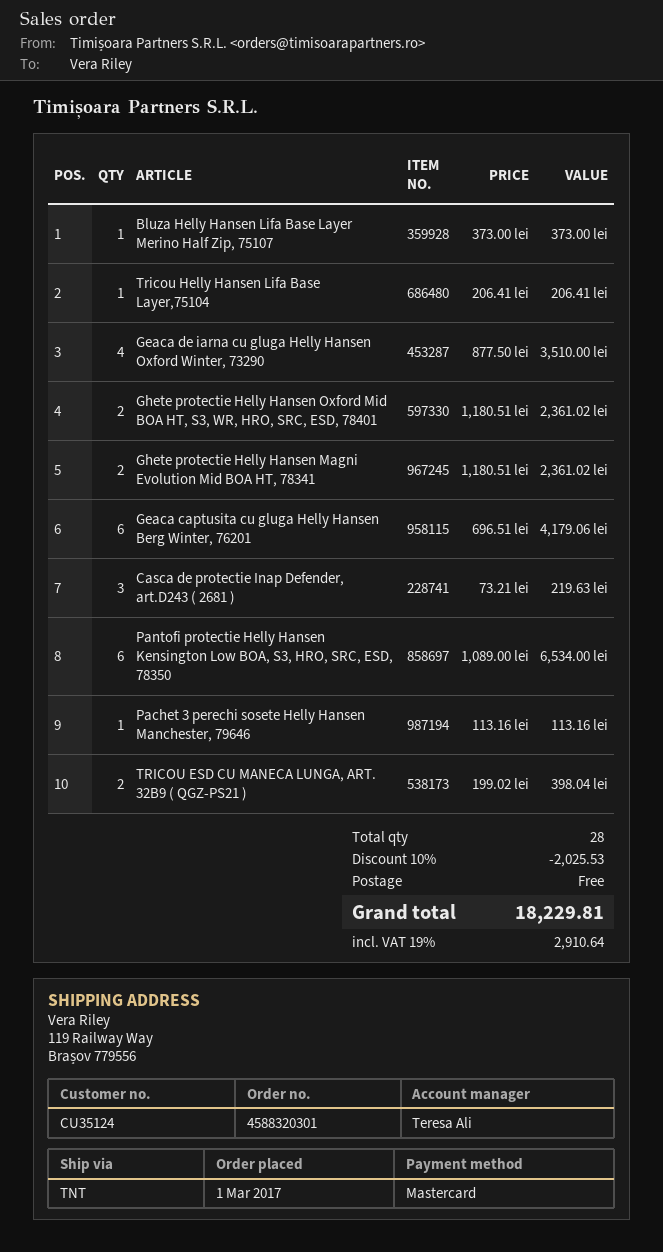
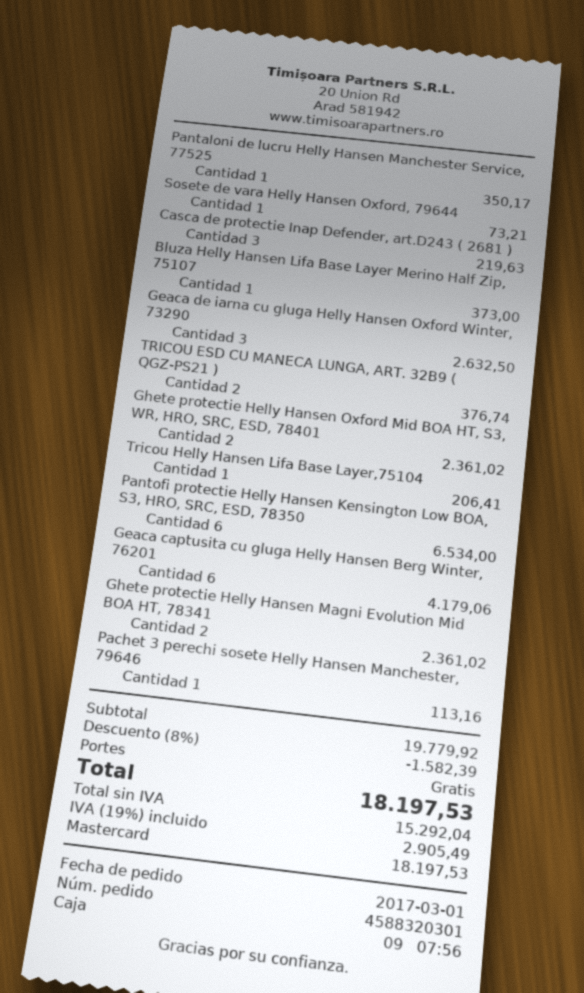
Geaca de iarna cu gluga Helly Hansen Oxford Winter, 73290: 4 for 3510.00 -> 3 for 2632.50
TRICOU ESD CU MANECA LUNGA, ART. 32B9 ( QGZ-PS21 ): 2 for 398.04 -> 2 for 376.74
Pantaloni de lucru Helly Hansen Manchester Service, 77525: none -> 1 for 350.17
Sosete de vara Helly Hansen Oxford, 79644: none -> 1 for 73.21
discount: 10% = 2025.53 -> 8% = 1582.39
tax: 19% = 2910.64 -> 19% = 2905.49
total: 18229.81 -> 18197.53

